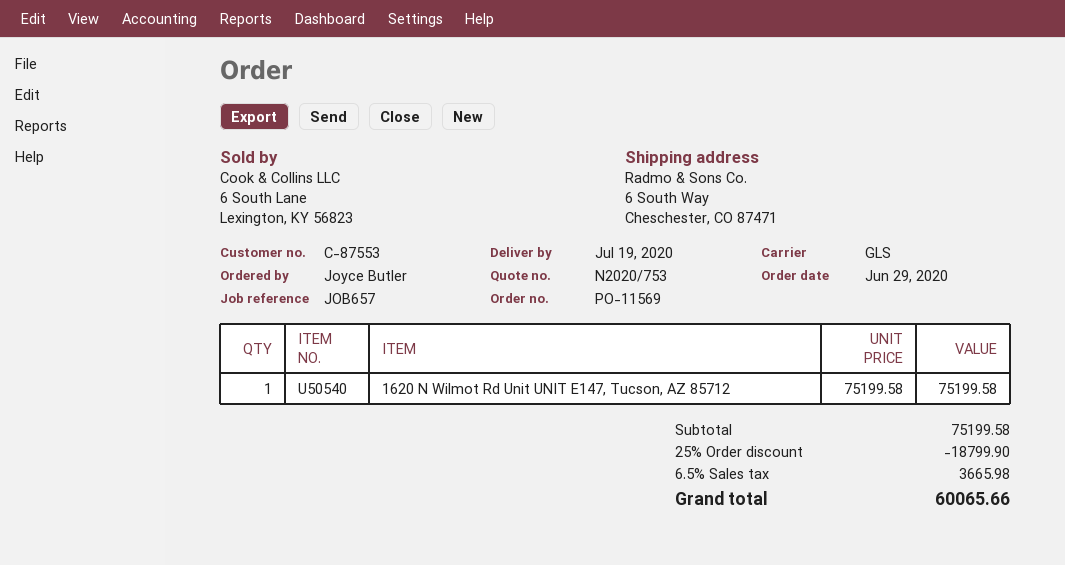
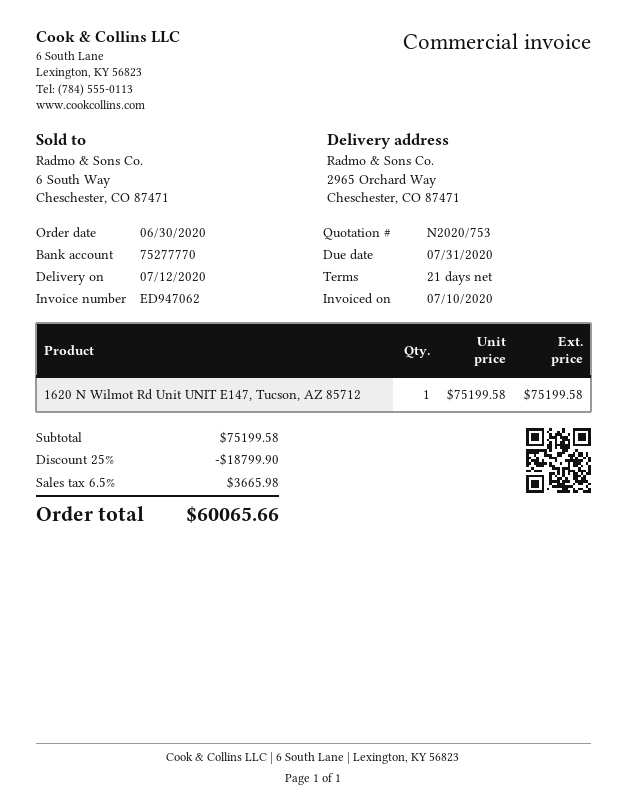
order date: 2020-06-29 -> 2020-06-30
delivery date: 2020-07-19 -> 2020-07-12
ship to: 6 South Way, Cheschester, CO 87471 -> 2965 Orchard Way, Cheschester, CO 87471

